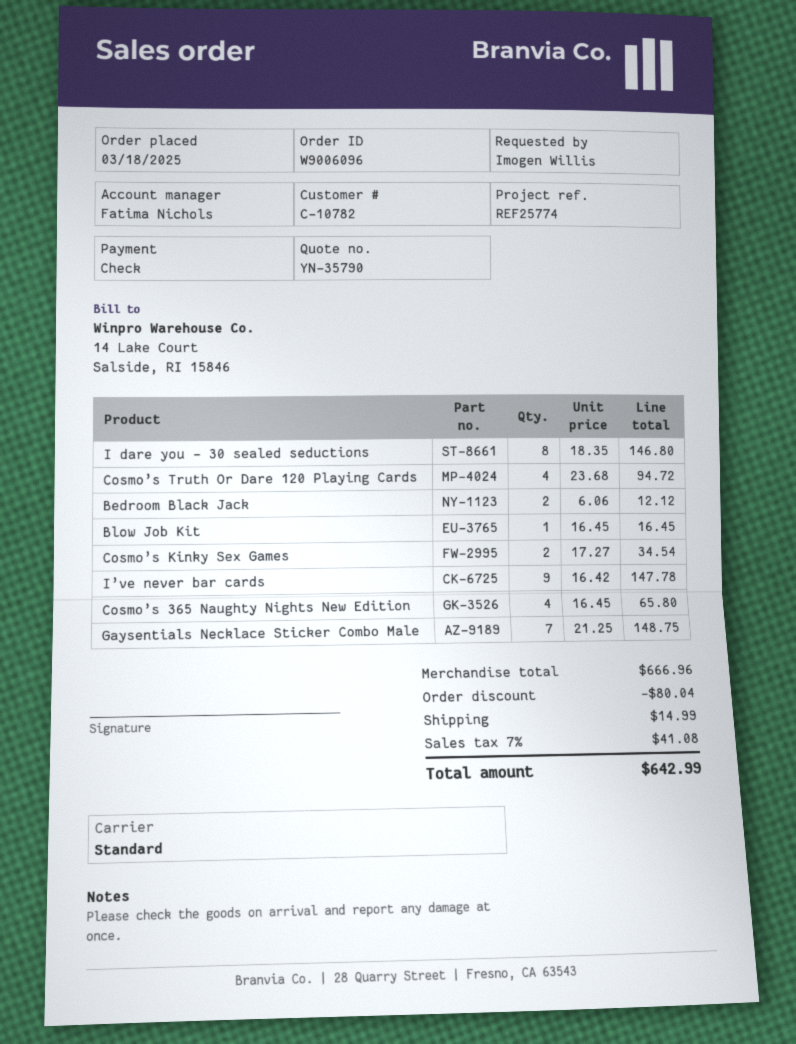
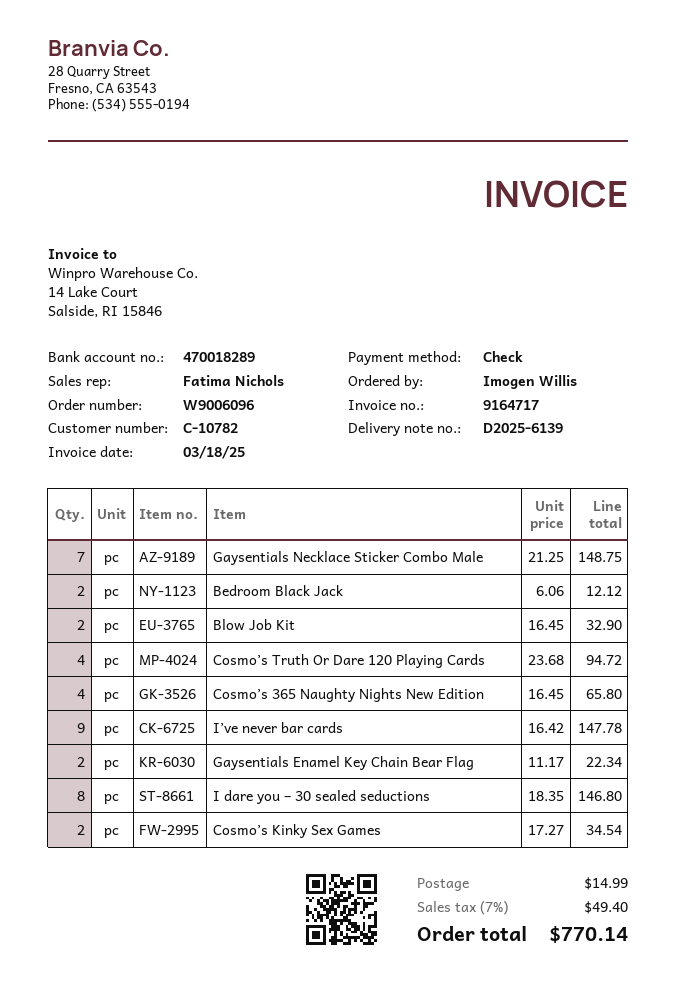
Blow Job Kit: 1 x 16.45 = 16.45 -> 2 x 16.45 = 32.90
Gaysentials Enamel Key Chain Bear Flag: none -> 2 x 11.17 = 22.34
discount: 80.04 -> none
tax: 7% = 41.08 -> 7% = 49.40
total: 642.99 -> 770.14

